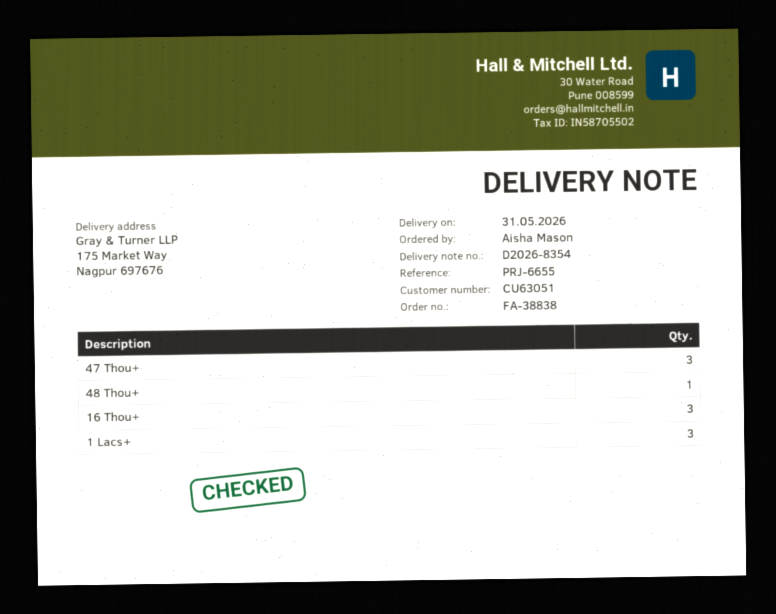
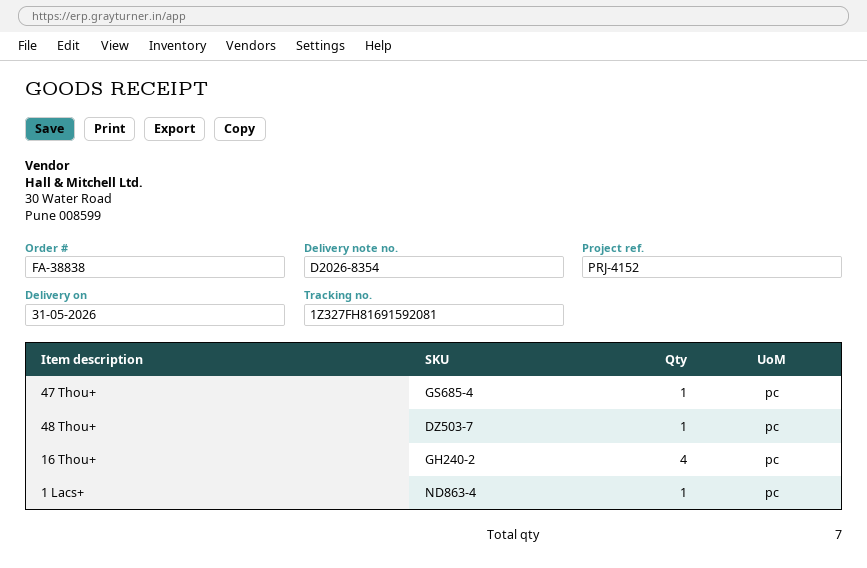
reference: PRJ-6655 -> PRJ-4152
47 Thou+: 3 -> 1
16 Thou+: 3 -> 4
1 Lacs+: 3 -> 1

